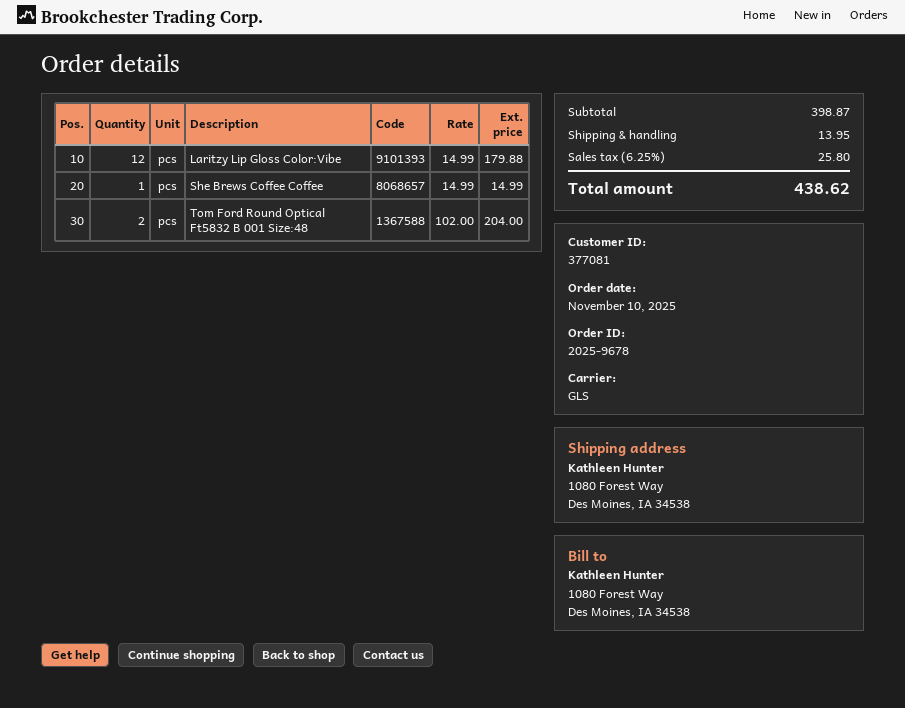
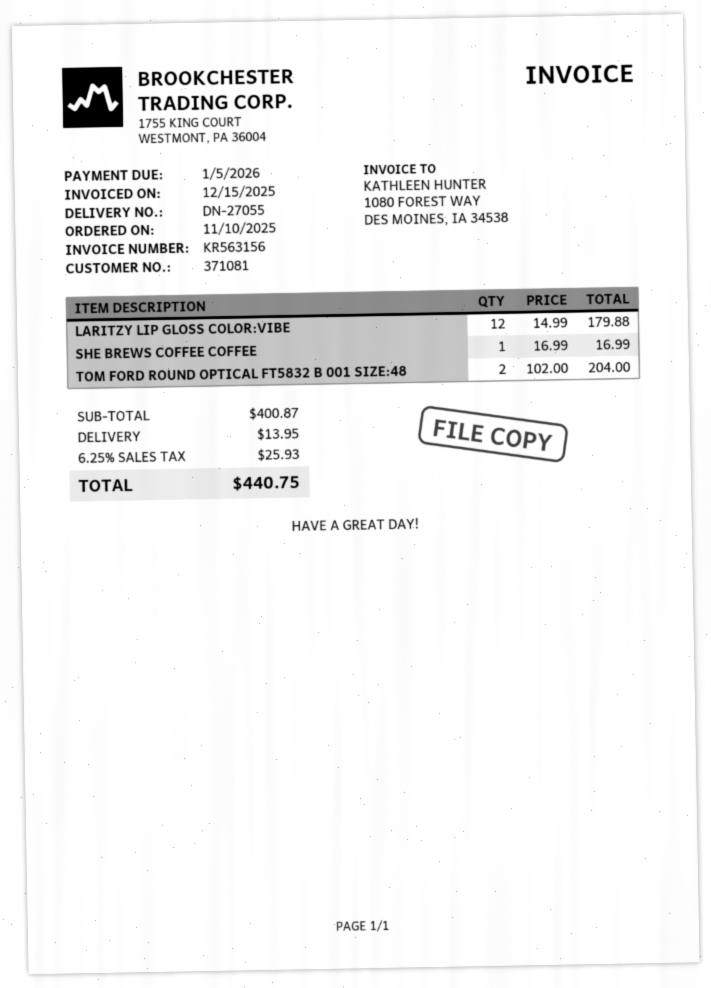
customer number: 377081 -> 371081
She Brews Coffee Coffee: 1 x 14.99 = 14.99 -> 1 x 16.99 = 16.99
subtotal: 398.87 -> 400.87
tax: 6.25% = 25.80 -> 6.25% = 25.93
total: 438.62 -> 440.75

